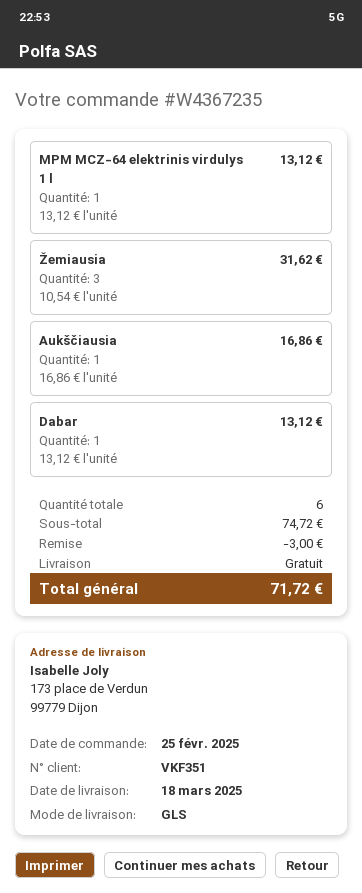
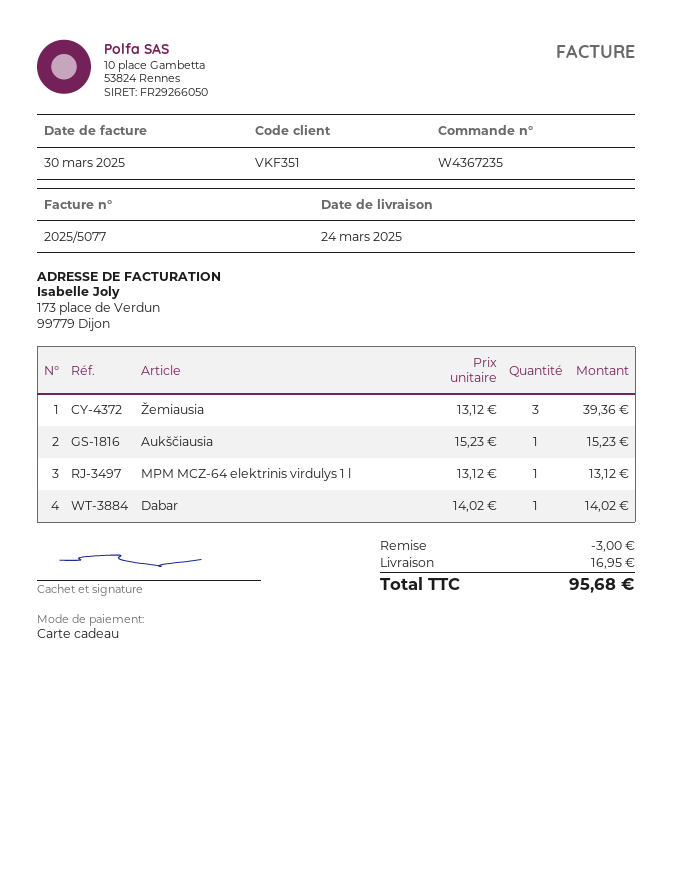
delivery date: 2025-03-18 -> 2025-03-24
Žemiausia: 3 x 10.54 = 31.62 -> 3 x 13.12 = 39.36
Aukščiausia: 1 x 16.86 = 16.86 -> 1 x 15.23 = 15.23
Dabar: 1 x 13.12 = 13.12 -> 1 x 14.02 = 14.02
shipping: 0.00 -> 16.95
total: 71.72 -> 95.68

